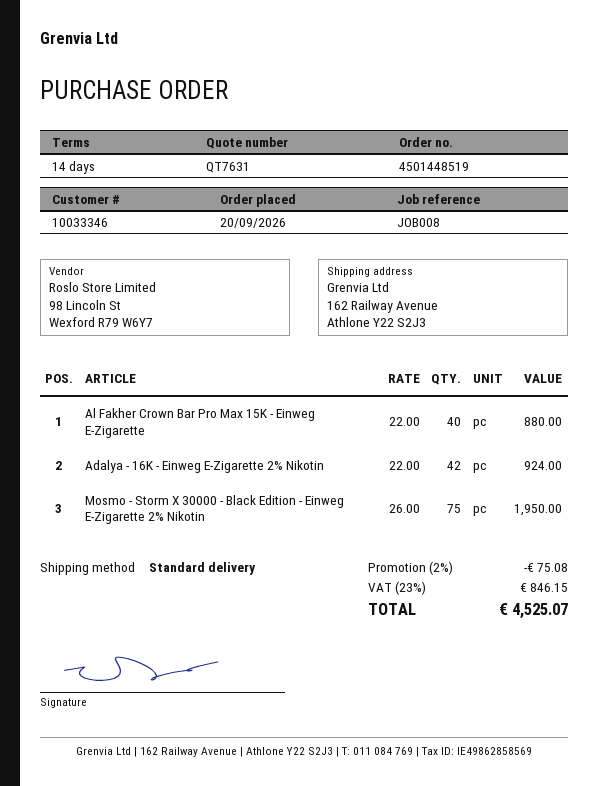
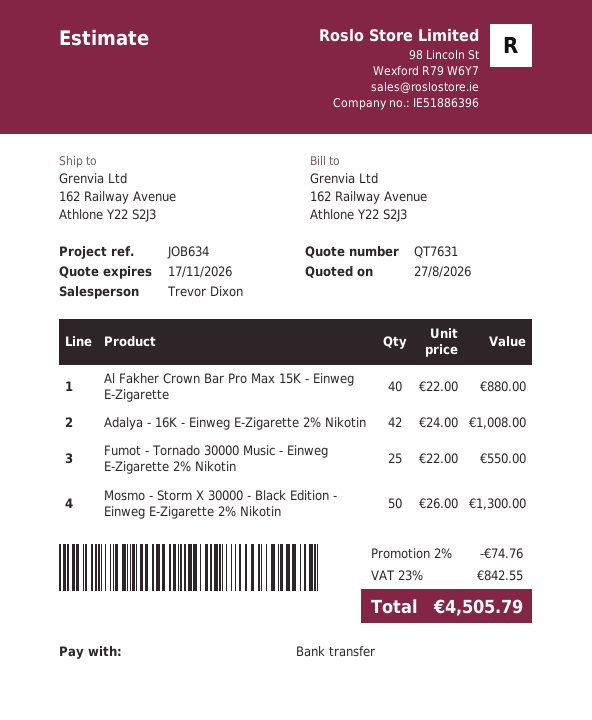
reference: JOB008 -> JOB634
Adalya - 16K - Einweg E-Zigarette 2% Nikotin: 42 x 22.00 = 924.00 -> 42 x 24.00 = 1008.00
Mosmo - Storm X 30000 - Black Edition - Einweg E-Zigarette 2% Nikotin: 75 x 26.00 = 1950.00 -> 50 x 26.00 = 1300.00
Fumot - Tornado 30000 Music - Einweg E-Zigarette 2% Nikotin: none -> 25 x 22.00 = 550.00
discount: 2% = 75.08 -> 2% = 74.76
tax: 23% = 846.15 -> 23% = 842.55
total: 4525.07 -> 4505.79

